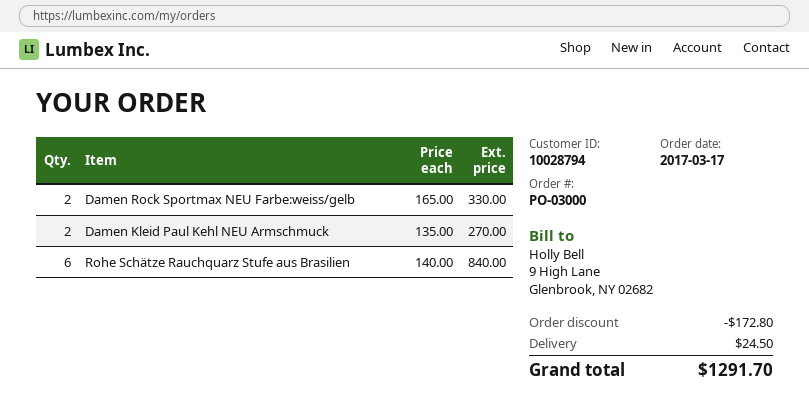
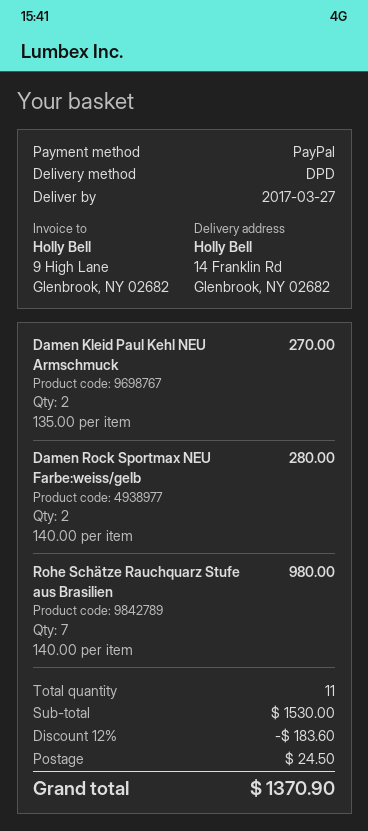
Damen Rock Sportmax NEU Farbe:weiss/gelb: 2 x 165.00 = 330.00 -> 2 x 140.00 = 280.00
Rohe Schätze Rauchquarz Stufe aus Brasilien: 6 x 140.00 = 840.00 -> 7 x 140.00 = 980.00
discount: 172.80 -> 183.60
total: 1291.70 -> 1370.90

